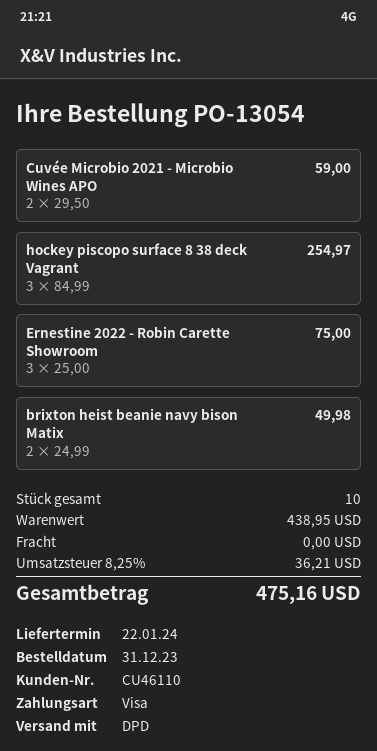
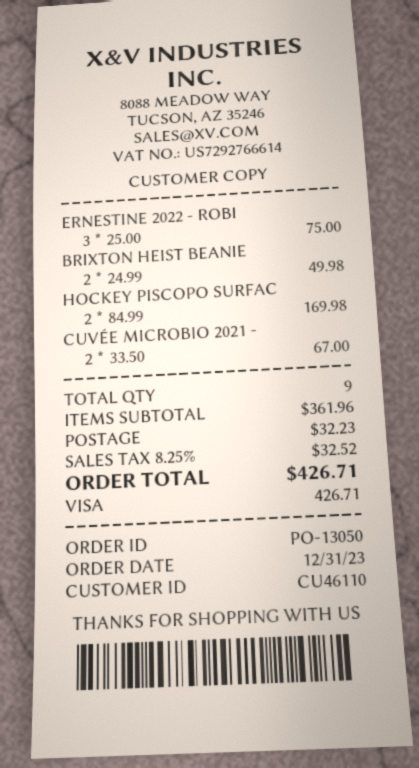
order number: PO-13054 -> PO-13050
Cuvée Microbio 2021 - Microbio Wines APO: 2 x 29.50 = 59.00 -> 2 x 33.50 = 67.00
hockey piscopo surface 8 38 deck Vagrant: 3 x 84.99 = 254.97 -> 2 x 84.99 = 169.98
total quantity: 10 -> 9
subtotal: 438.95 -> 361.96
shipping: 0.00 -> 32.23
tax: 8.25% = 36.21 -> 8.25% = 32.52
total: 475.16 -> 426.71

